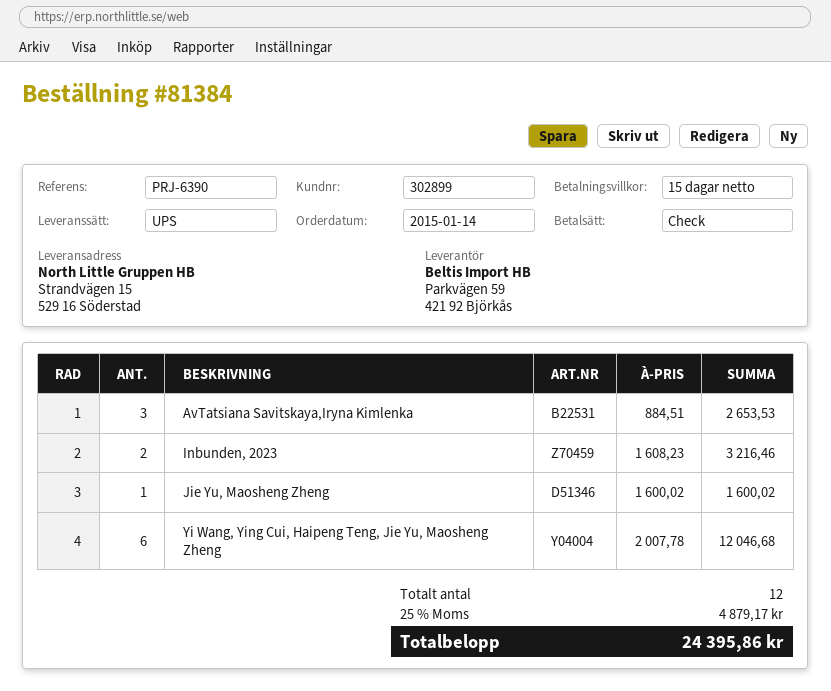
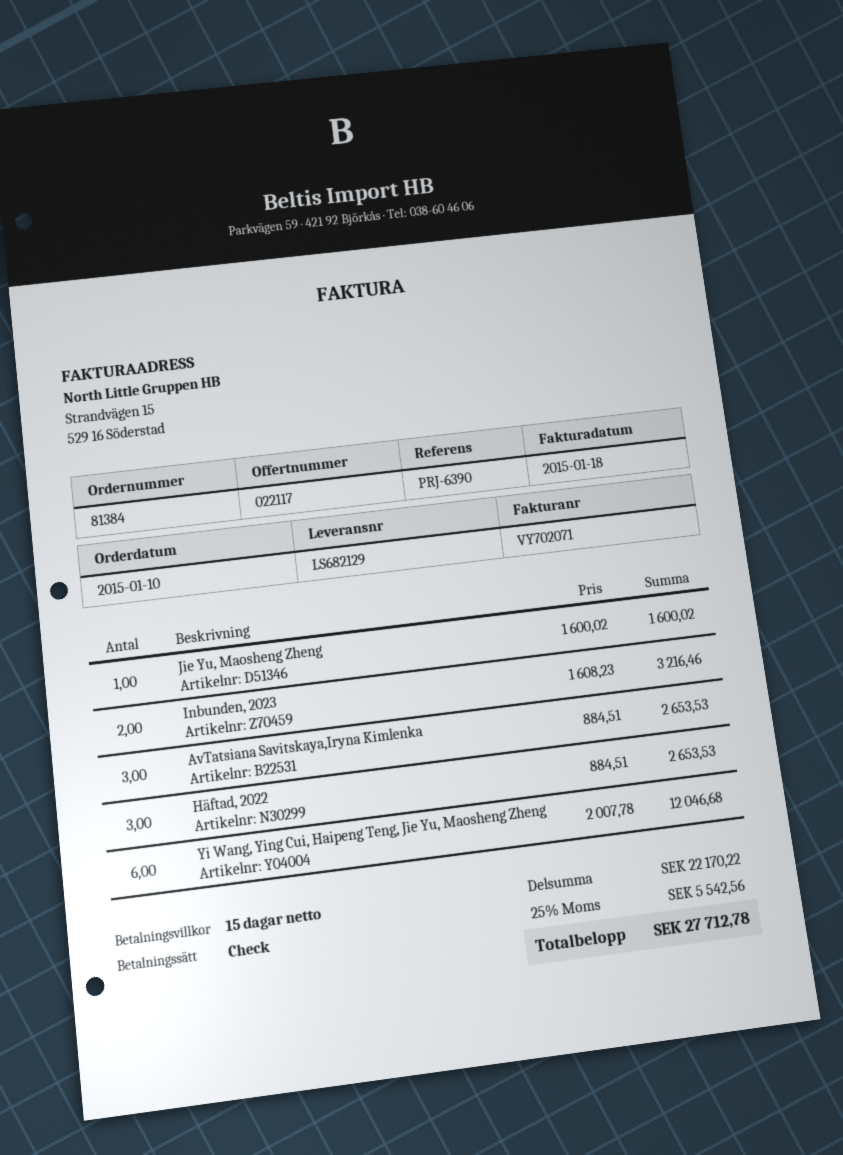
order date: 2015-01-14 -> 2015-01-10
Häftad, 2022: none -> 3 x 884.51 = 2653.53
tax: 25% = 4879.17 -> 25% = 5542.56
total: 24395.86 -> 27712.78

